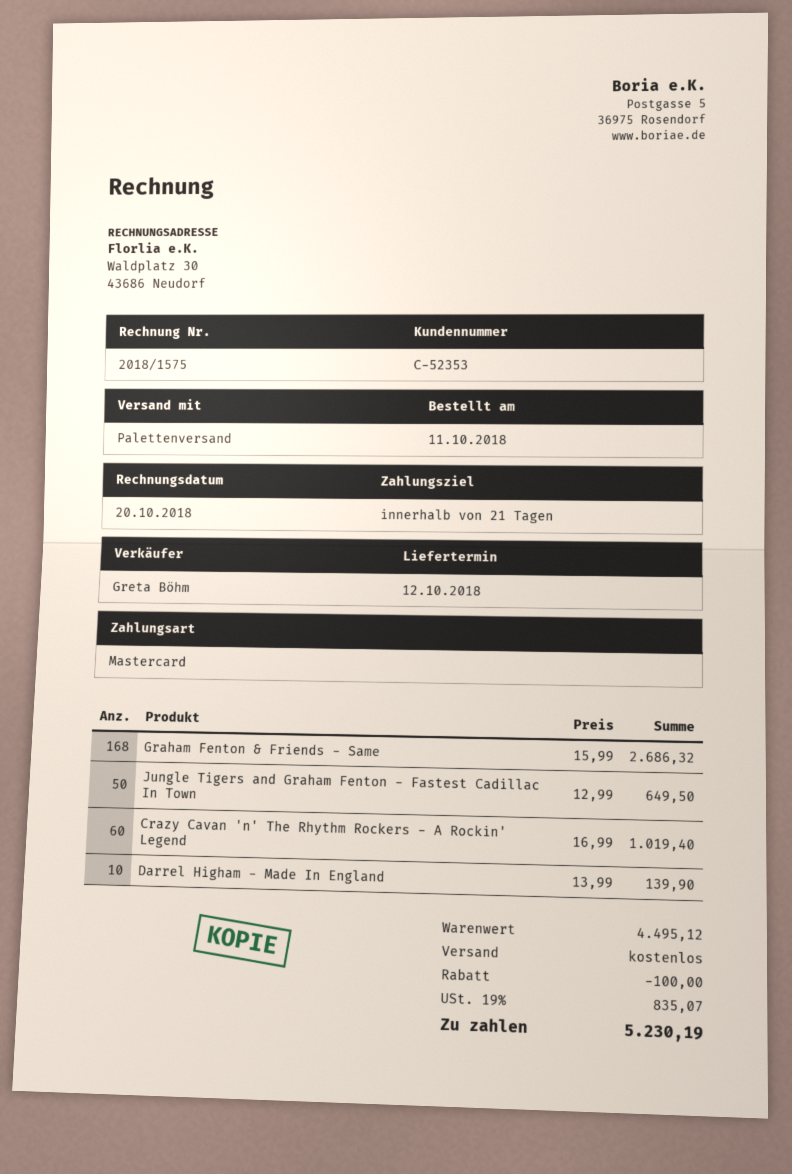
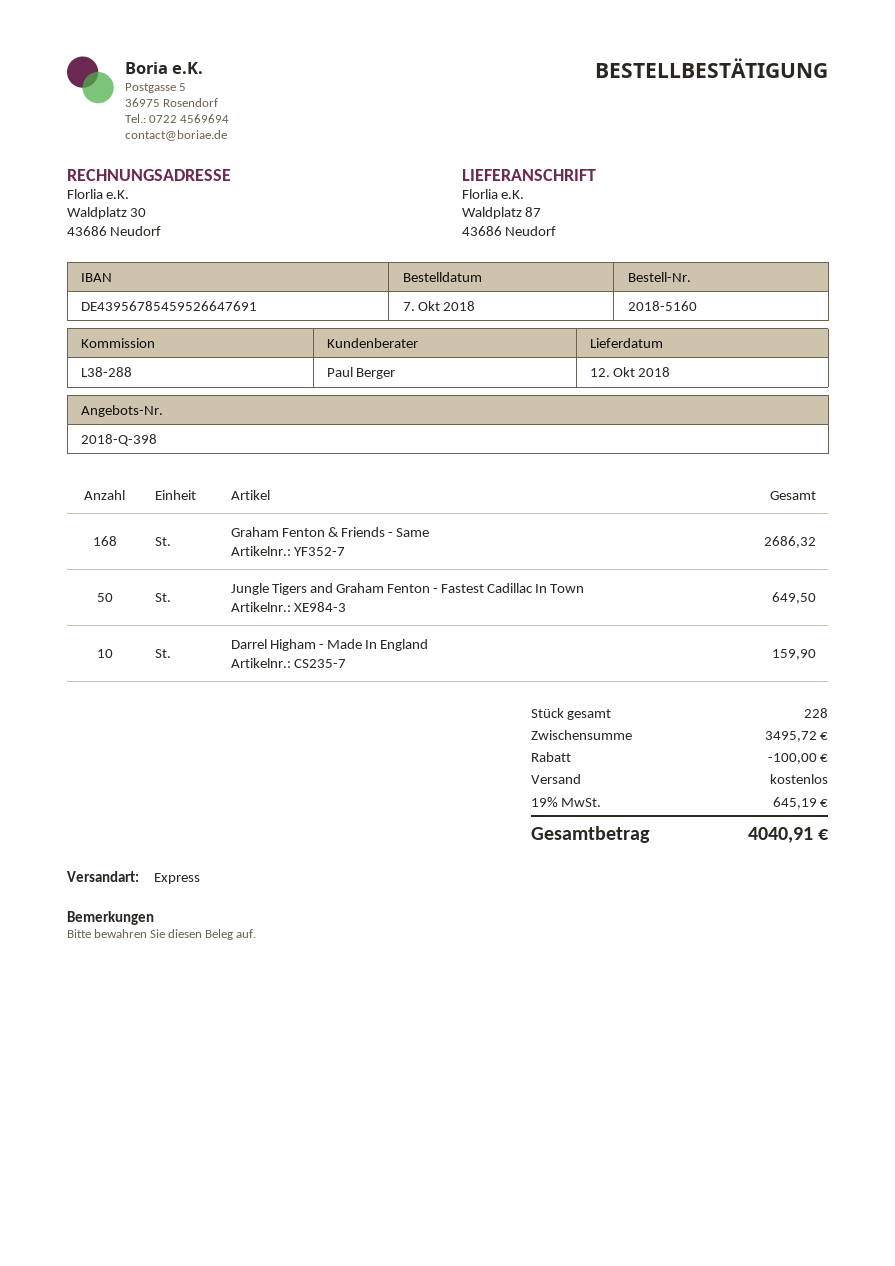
order date: 2018-10-11 -> 2018-10-07
sales rep: Greta Böhm -> Paul Berger
shipping method: pallet freight -> express
Crazy Cavan 'n' The Rhythm Rockers - A Rockin' Legend: 60 for 1019.40 -> none
Darrel Higham - Made In England: 10 for 139.90 -> 10 for 159.90
subtotal: 4495.12 -> 3495.72
tax: 19% = 835.07 -> 19% = 645.19
total: 5230.19 -> 4040.91

